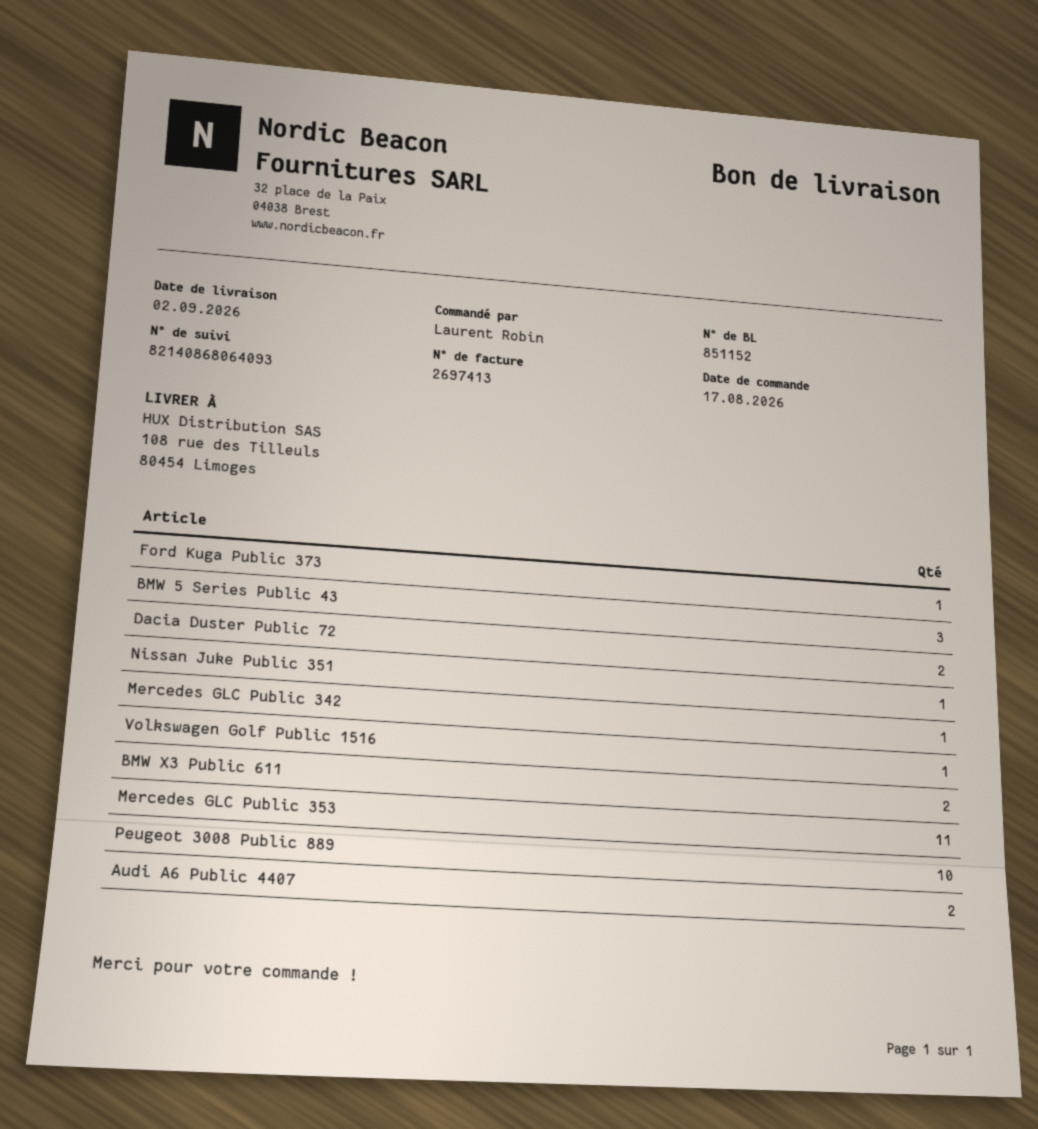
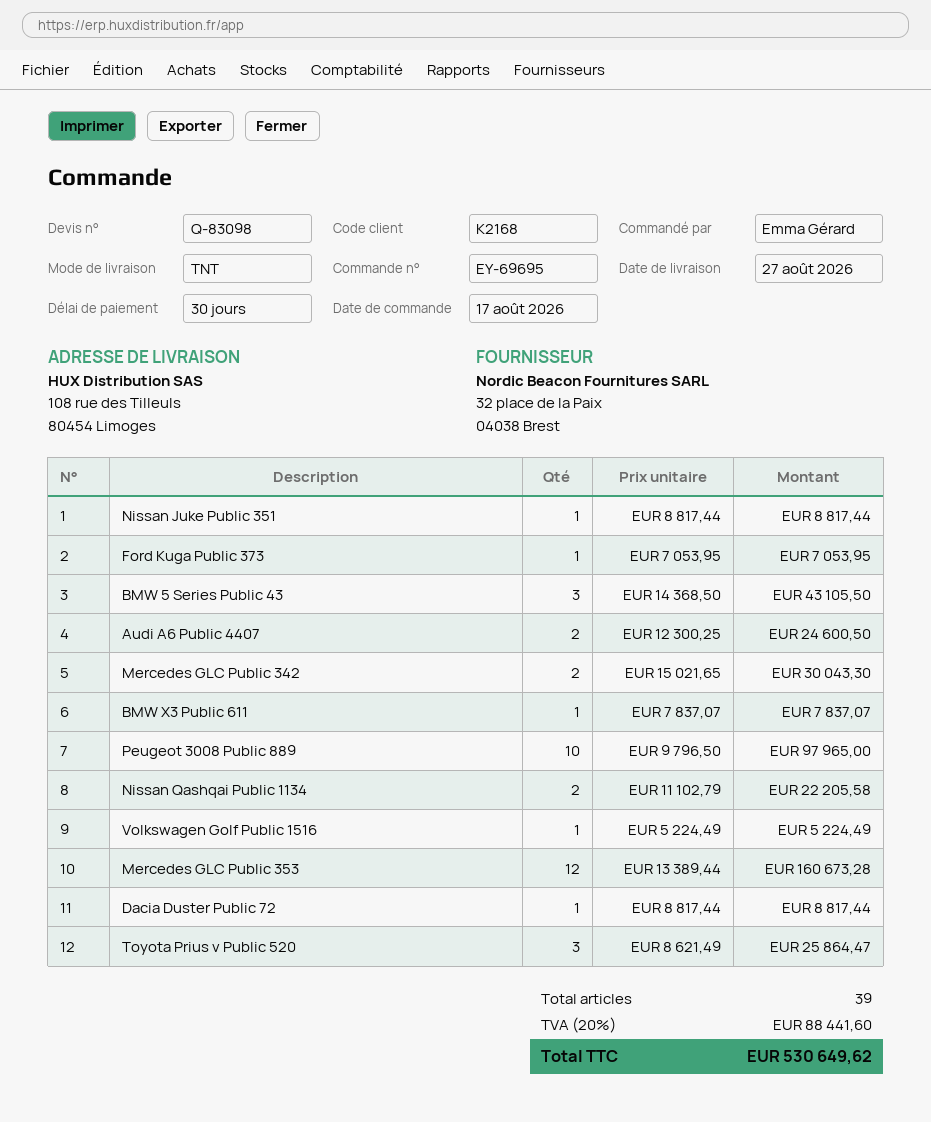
delivery date: 2026-09-02 -> 2026-08-27
ordered by: Laurent Robin -> Emma Gérard
Dacia Duster Public 72: 2 -> 1
Mercedes GLC Public 342: 1 -> 2
BMW X3 Public 611: 2 -> 1
Mercedes GLC Public 353: 11 -> 12
Nissan Qashqai Public 1134: none -> 2
Toyota Prius v Public 520: none -> 3

